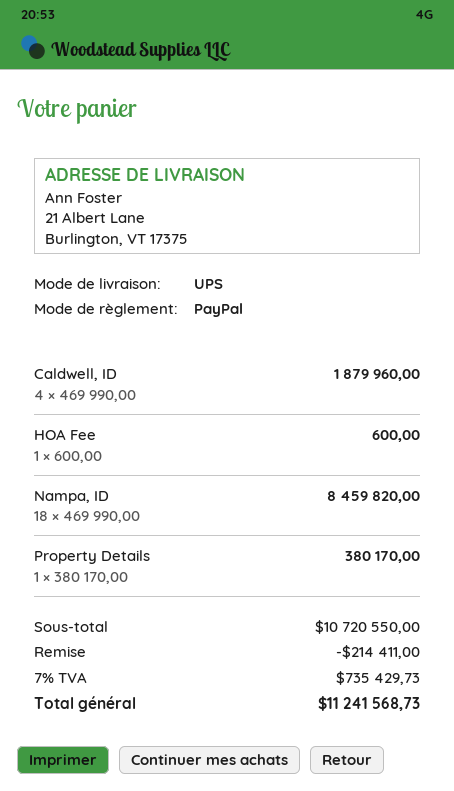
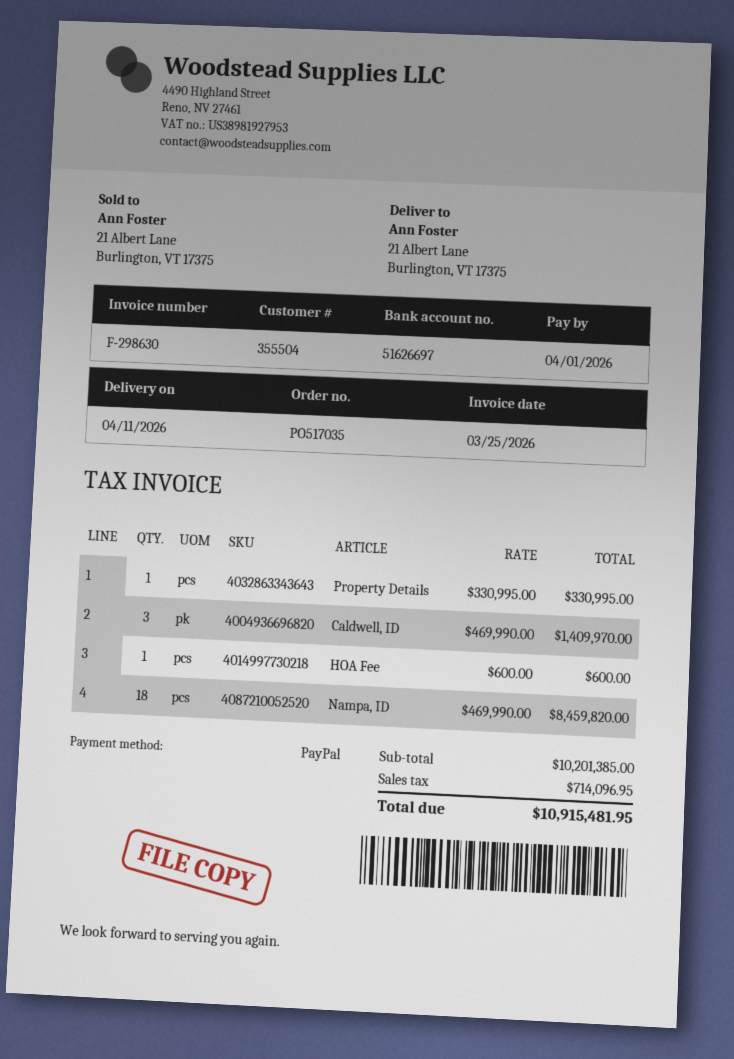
Caldwell, ID: 4 x 469990.00 = 1879960.00 -> 3 x 469990.00 = 1409970.00
Property Details: 1 x 380170.00 = 380170.00 -> 1 x 330995.00 = 330995.00
subtotal: 10720550.00 -> 10201385.00
discount: 214411.00 -> none
tax: 735429.73 -> 714096.95
total: 11241568.73 -> 10915481.95

